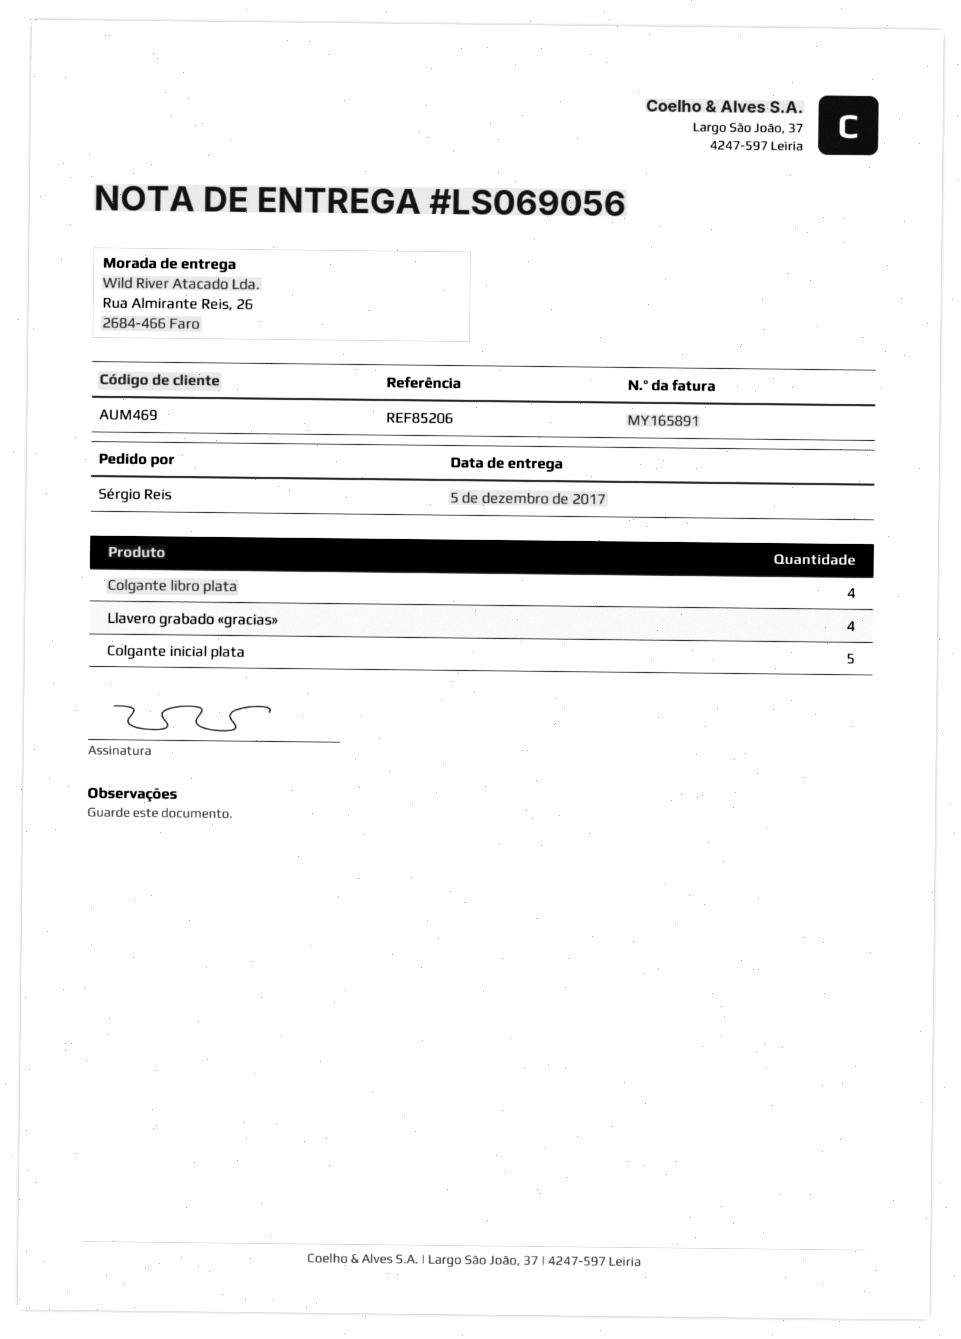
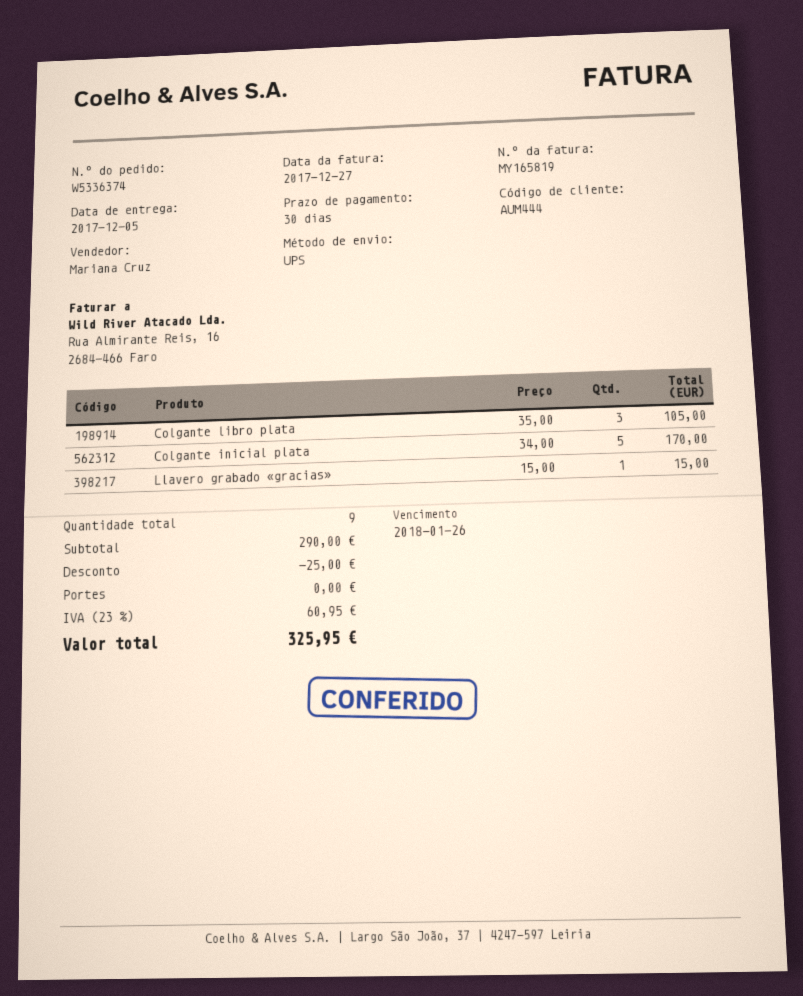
invoice number: MY165891 -> MY165819
customer number: AUM469 -> AUM444
Colgante libro plata: 4 -> 3
Llavero grabado «gracias»: 4 -> 1

